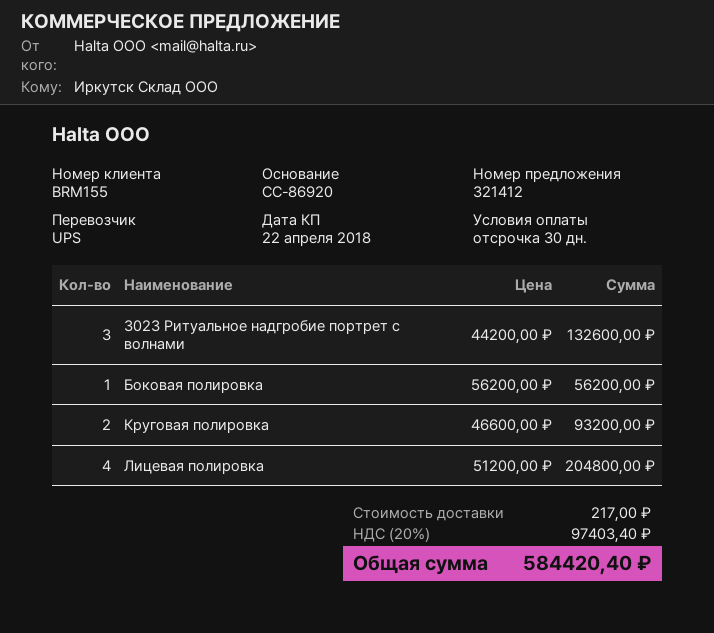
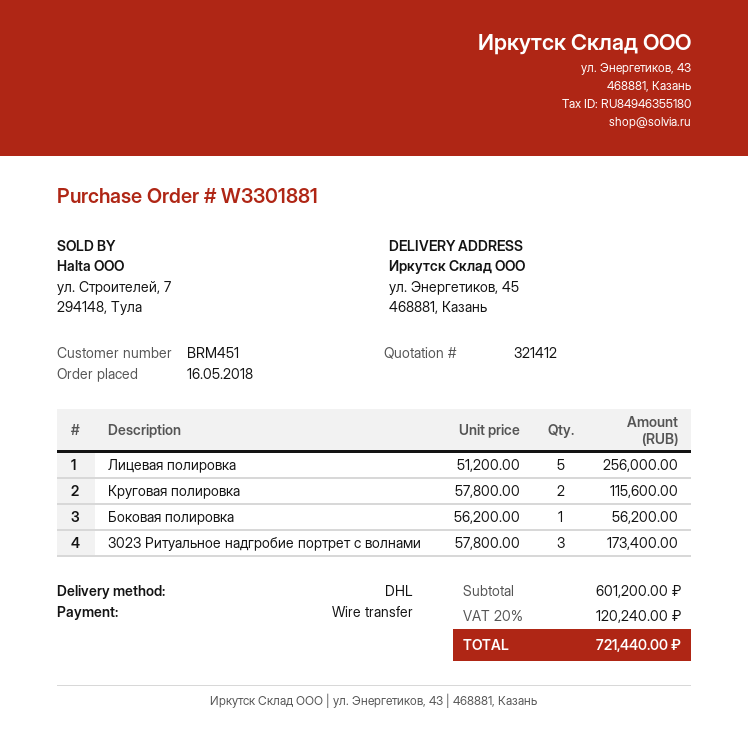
customer number: BRM155 -> BRM451
shipping method: UPS -> DHL
3023 Ритуальное надгробие портрет с волнами: 3 x 44200.00 = 132600.00 -> 3 x 57800.00 = 173400.00
Круговая полировка: 2 x 46600.00 = 93200.00 -> 2 x 57800.00 = 115600.00
Лицевая полировка: 4 x 51200.00 = 204800.00 -> 5 x 51200.00 = 256000.00
shipping: 217.00 -> none
tax: 20% = 97403.40 -> 20% = 120240.00
total: 584420.40 -> 721440.00

